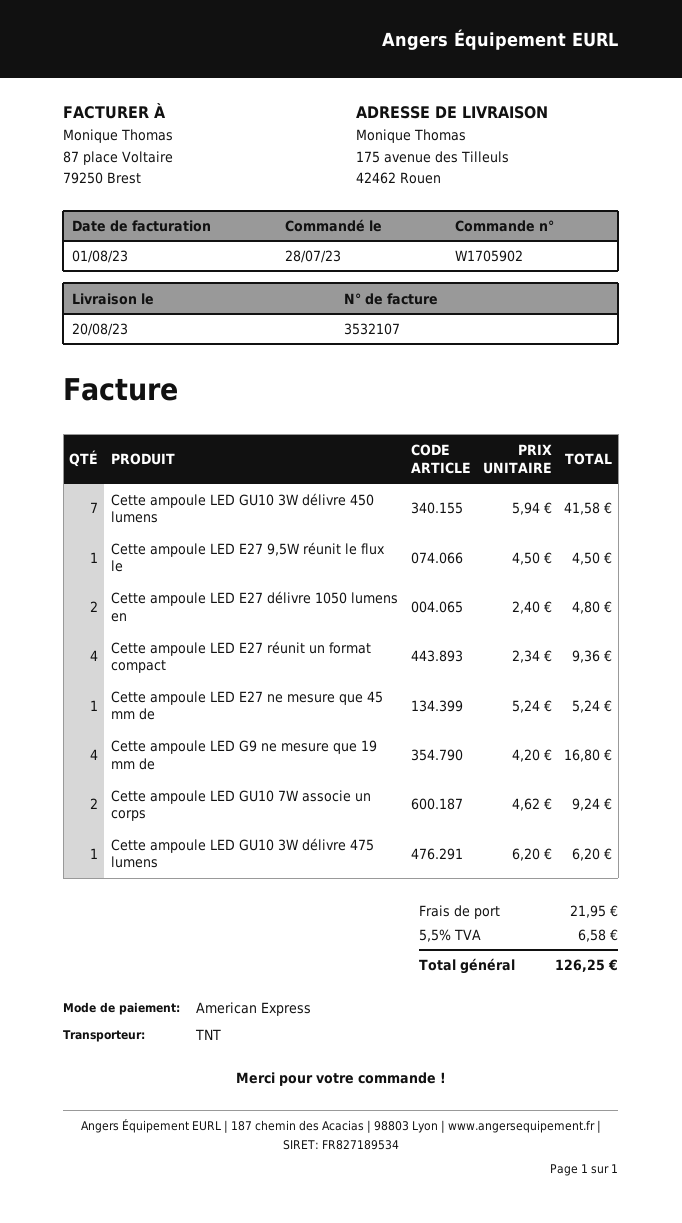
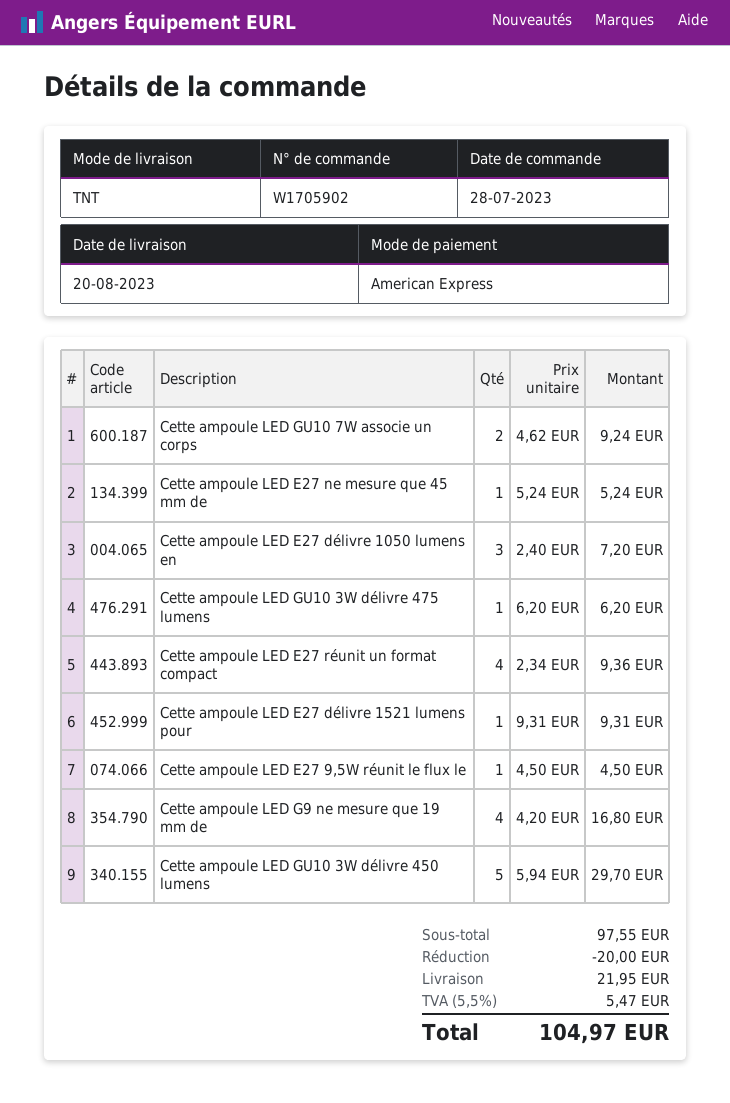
Cette ampoule LED GU10 3W délivre 450 lumens: 7 x 5.94 = 41.58 -> 5 x 5.94 = 29.70
Cette ampoule LED E27 délivre 1050 lumens en: 2 x 2.40 = 4.80 -> 3 x 2.40 = 7.20
Cette ampoule LED E27 délivre 1521 lumens pour: none -> 1 x 9.31 = 9.31
discount: none -> 20.00
tax: 5.5% = 6.58 -> 5.5% = 5.47
total: 126.25 -> 104.97

